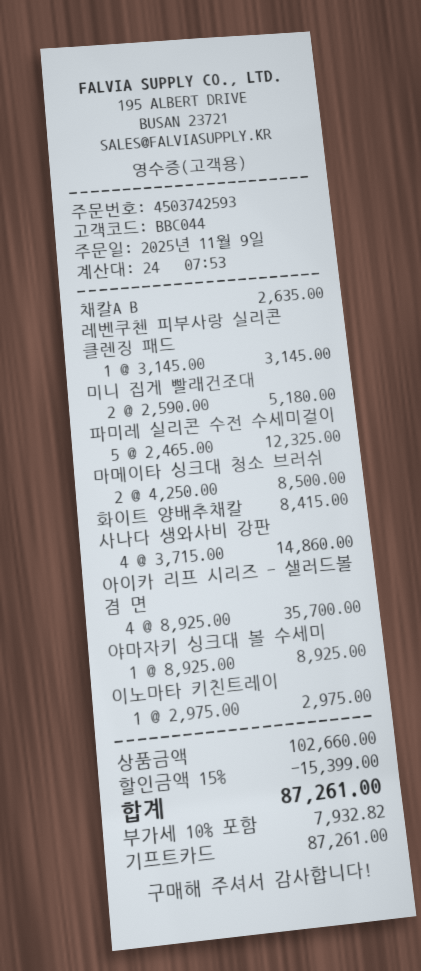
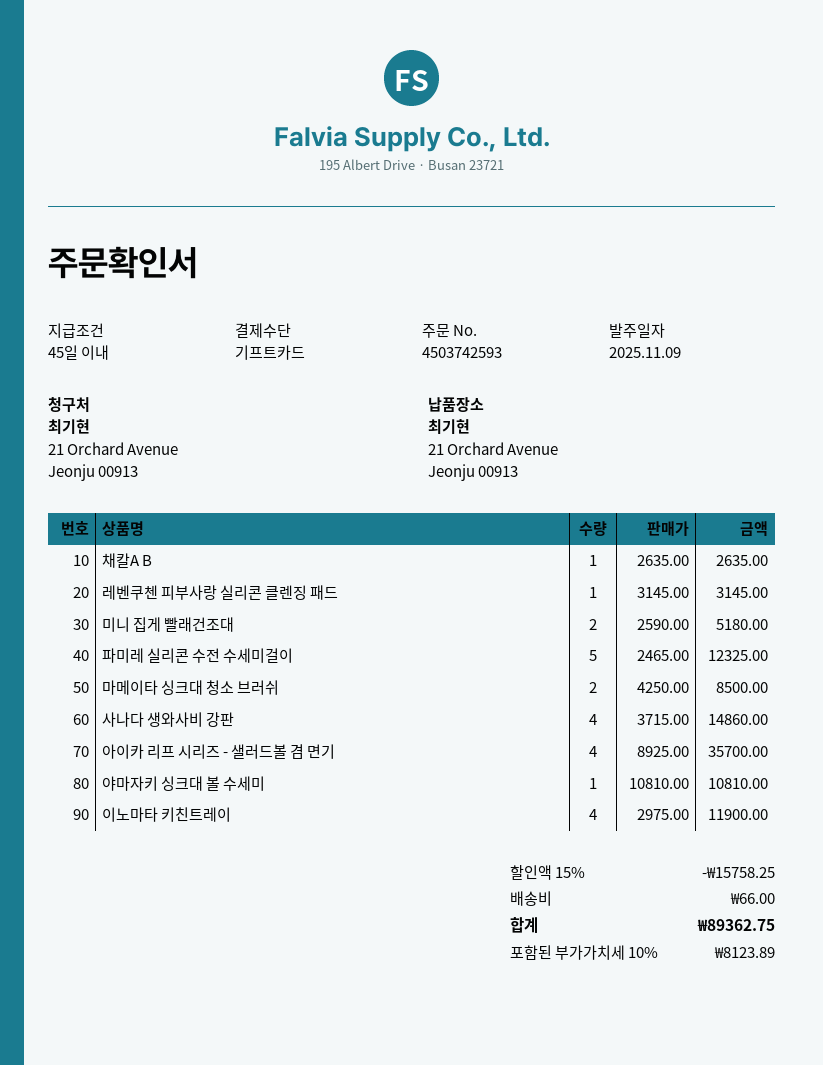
화이트 양배추채칼: 1 x 8415.00 = 8415.00 -> none
야마자키 싱크대 볼 수세미: 1 x 8925.00 = 8925.00 -> 1 x 10810.00 = 10810.00
이노마타 키친트레이: 1 x 2975.00 = 2975.00 -> 4 x 2975.00 = 11900.00
discount: 15% = 15399.00 -> 15% = 15758.25
shipping: none -> 66.00
tax: 10% = 7932.82 -> 10% = 8123.89
total: 87261.00 -> 89362.75

